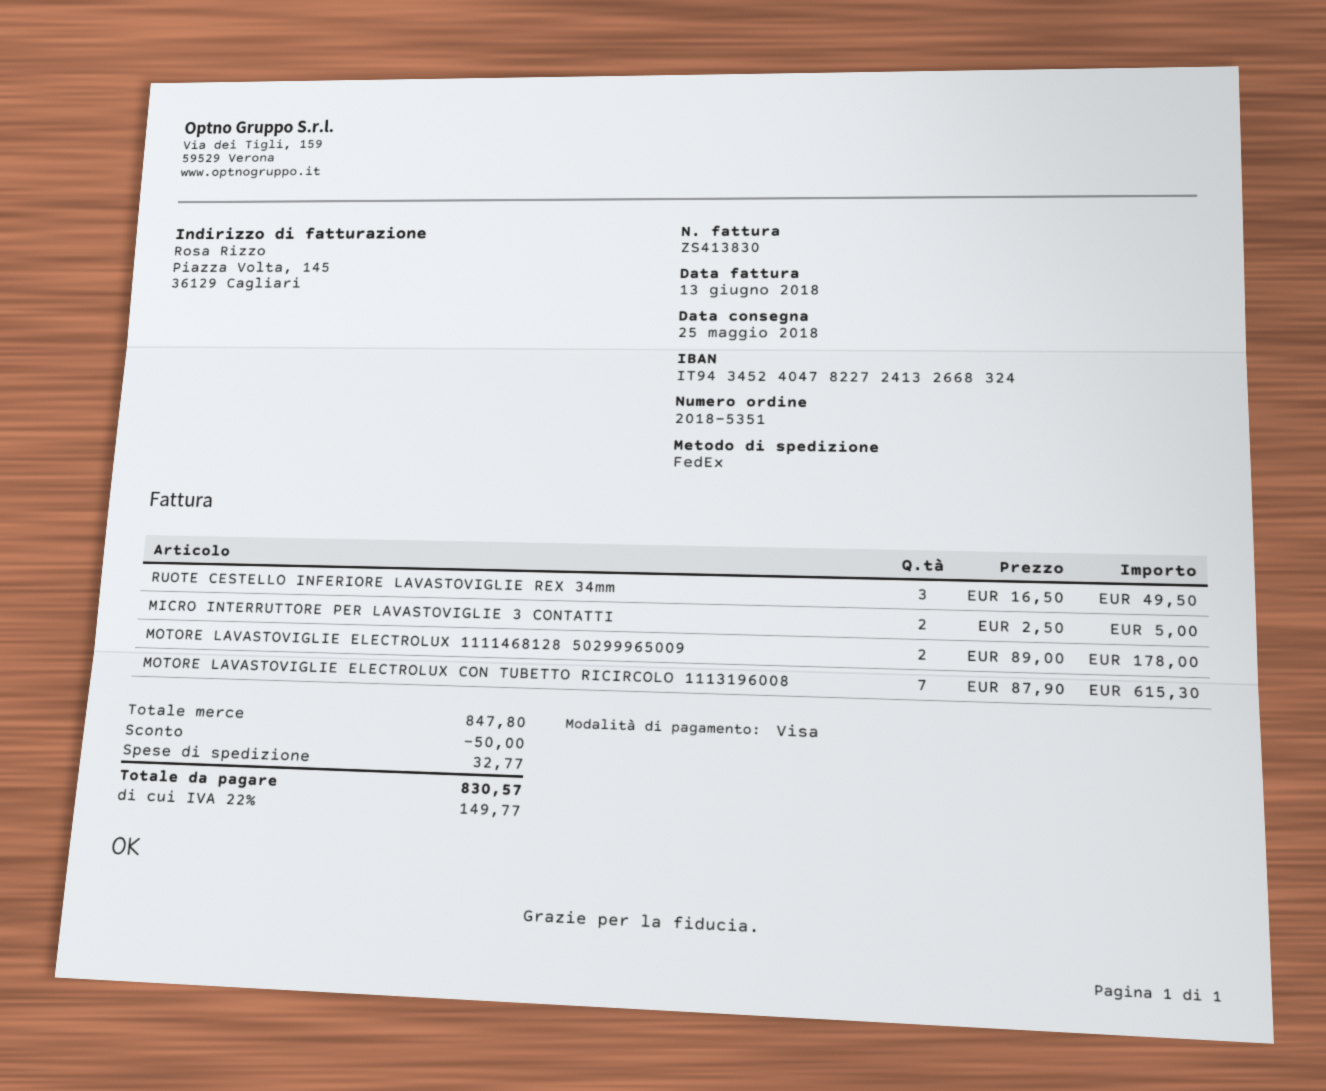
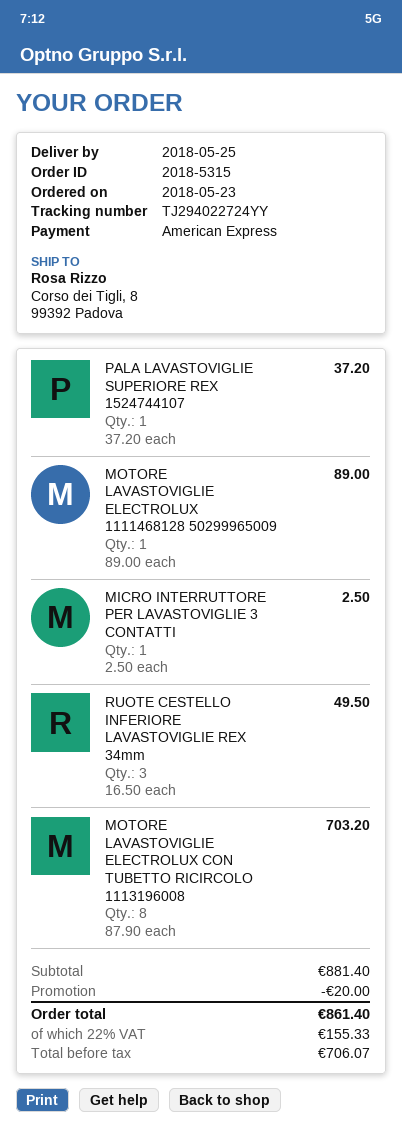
order number: 2018-5351 -> 2018-5315
payment method: Visa -> American Express
MICRO INTERRUTTORE PER LAVASTOVIGLIE 3 CONTATTI: 2 x 2.50 = 5.00 -> 1 x 2.50 = 2.50
MOTORE LAVASTOVIGLIE ELECTROLUX 1111468128 50299965009: 2 x 89.00 = 178.00 -> 1 x 89.00 = 89.00
MOTORE LAVASTOVIGLIE ELECTROLUX CON TUBETTO RICIRCOLO 1113196008: 7 x 87.90 = 615.30 -> 8 x 87.90 = 703.20
PALA LAVASTOVIGLIE SUPERIORE REX 1524744107: none -> 1 x 37.20 = 37.20
subtotal: 847.80 -> 881.40
discount: 50.00 -> 20.00
shipping: 32.77 -> none
tax: 22% = 149.77 -> 22% = 155.33
total: 830.57 -> 861.40

